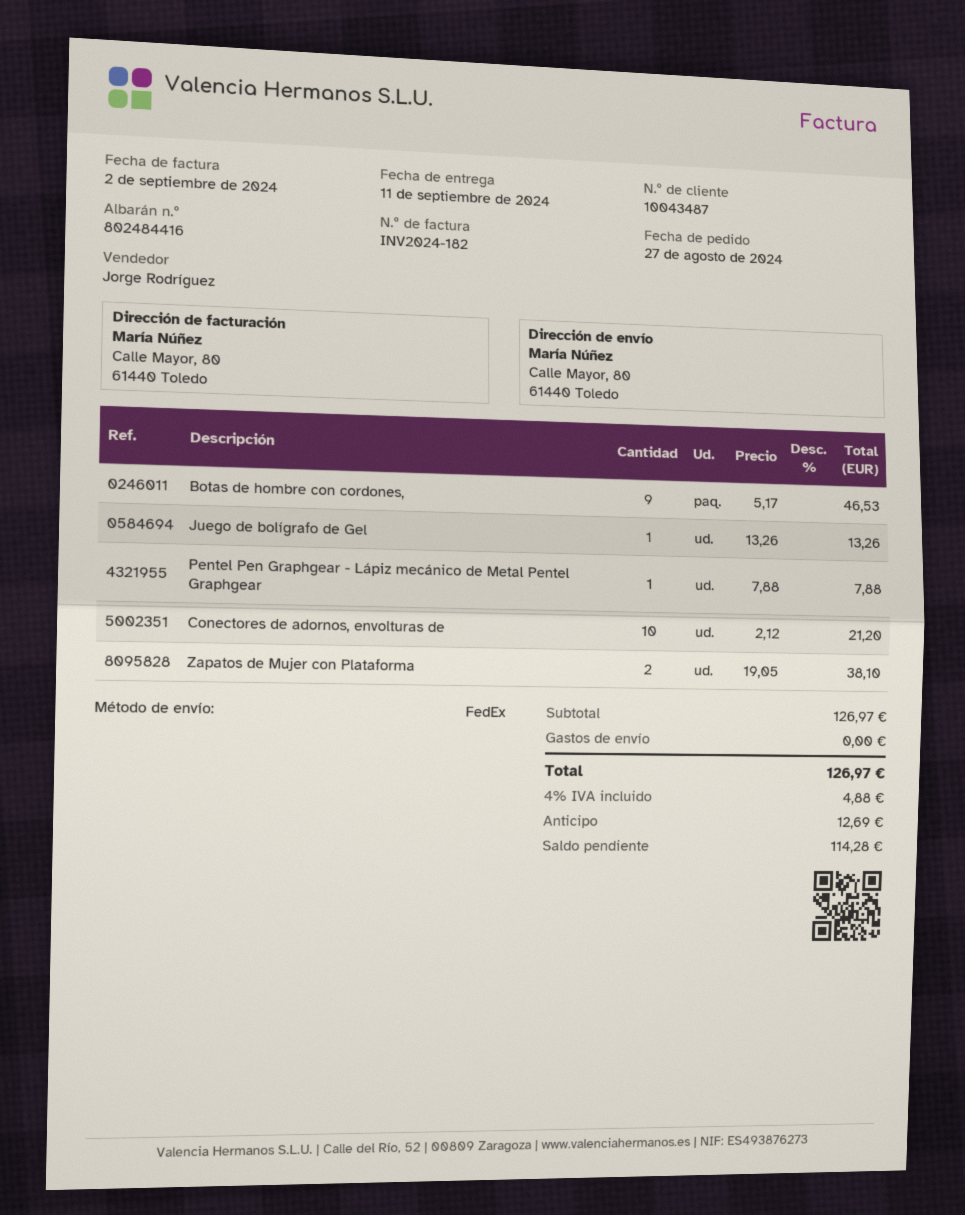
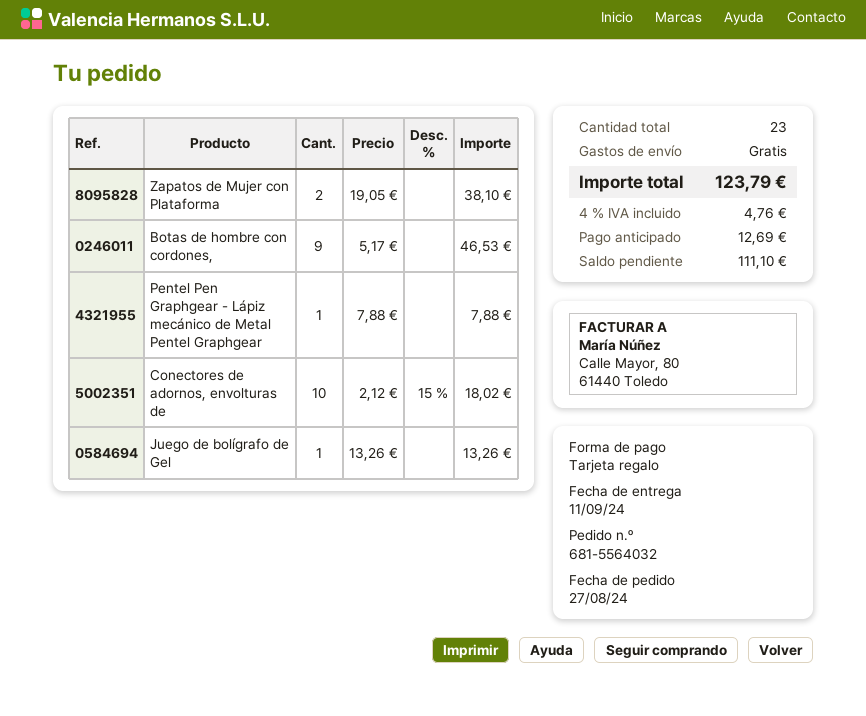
Conectores de adornos, envolturas de: 10 x 2.12 = 21.20 -> 10 x 2.12 - 15% = 18.02
tax: 4% = 4.88 -> 4% = 4.76
total: 126.97 -> 123.79
balance: 114.28 -> 111.10

